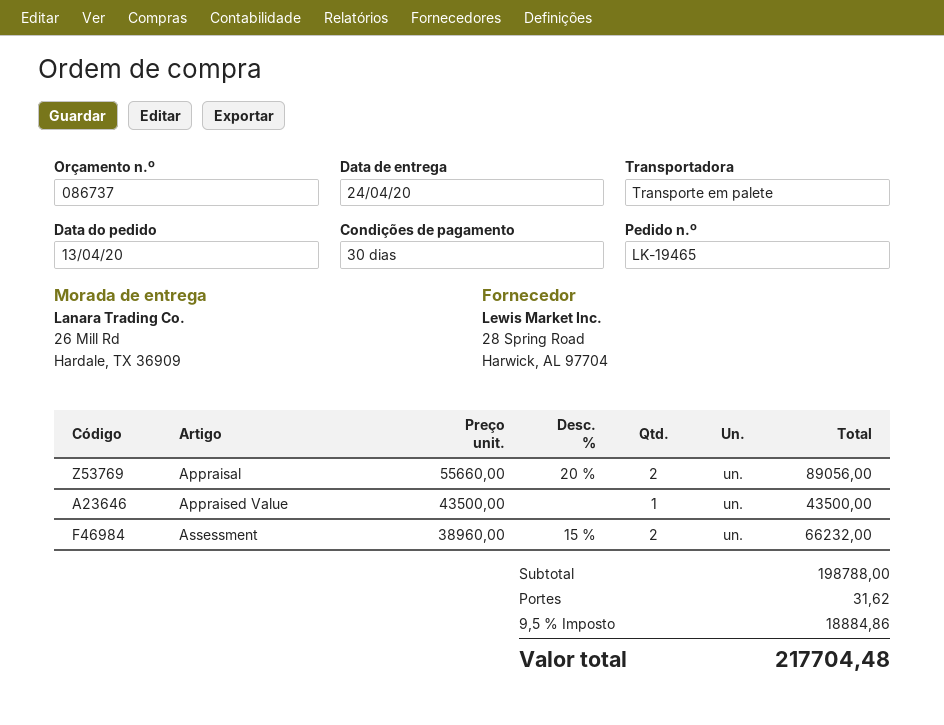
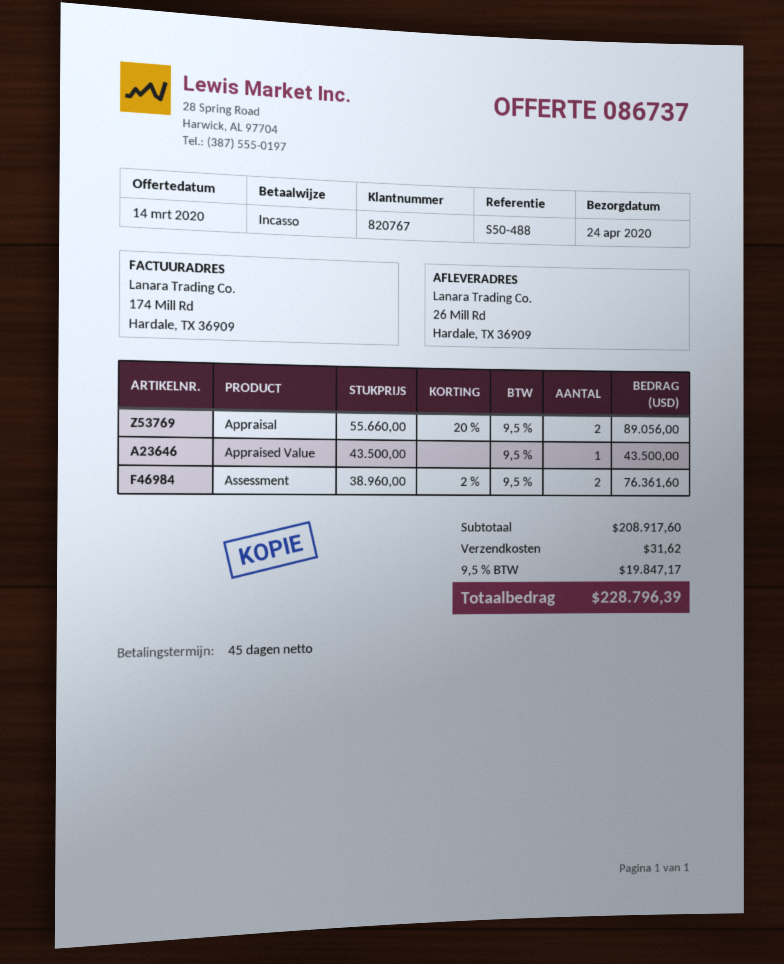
payment terms: 30 days -> 45 days
Assessment: 2 x 38960.00 - 15% = 66232.00 -> 2 x 38960.00 - 2% = 76361.60
subtotal: 198788.00 -> 208917.60
tax: 9.5% = 18884.86 -> 9.5% = 19847.17
total: 217704.48 -> 228796.39

